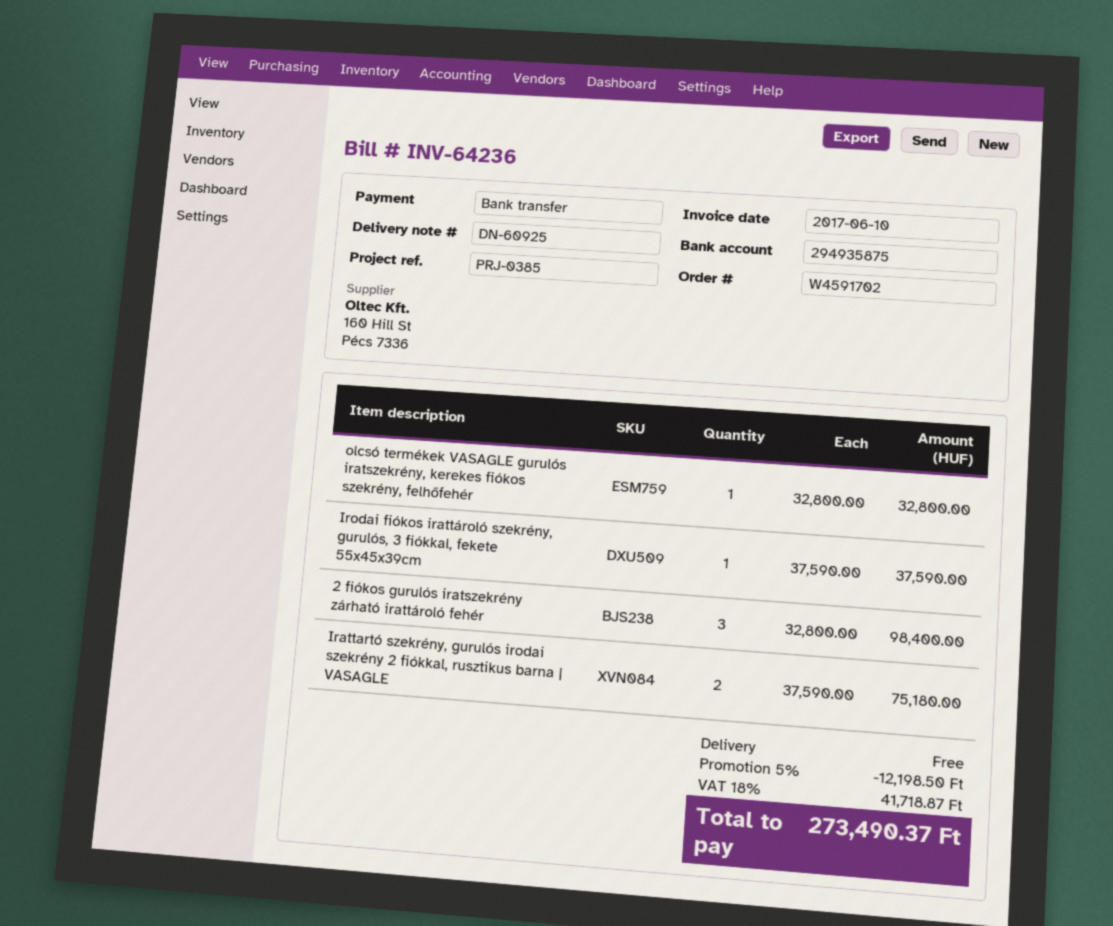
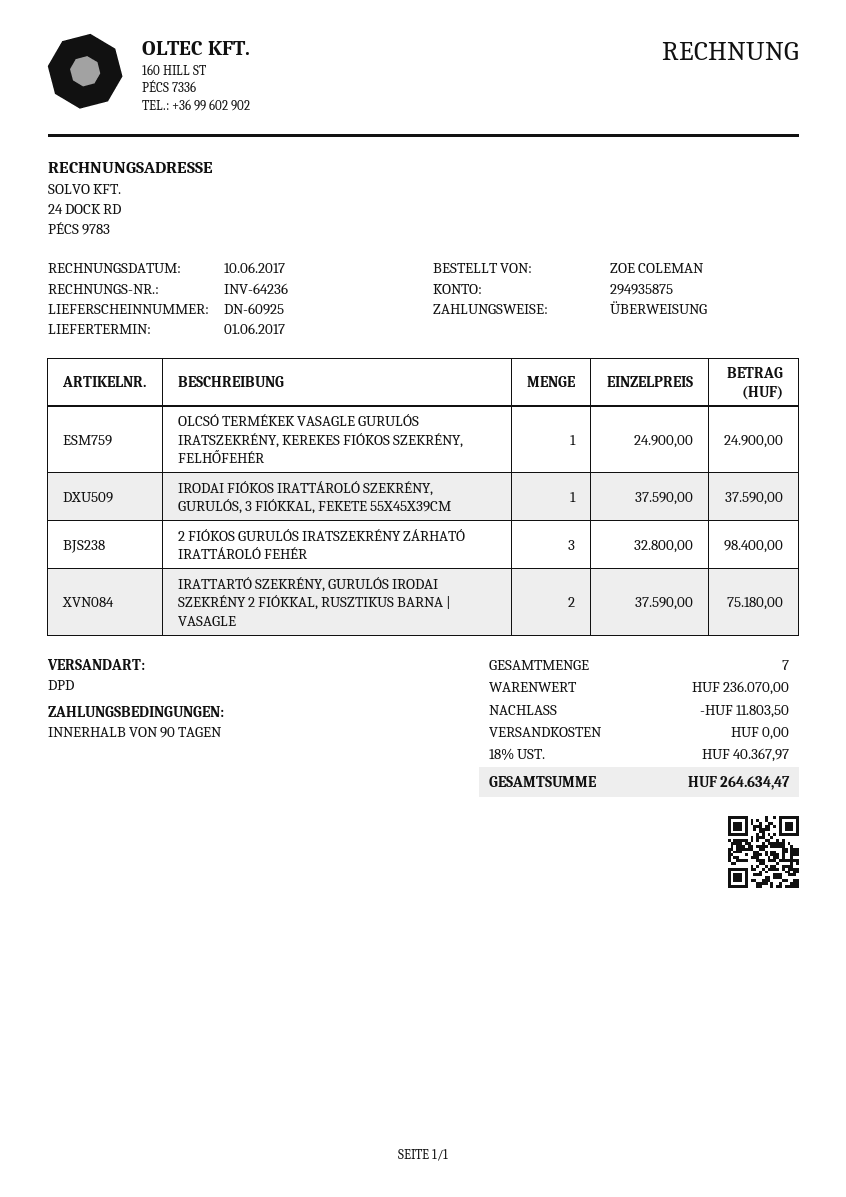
olcsó termékek VASAGLE gurulós iratszekrény, kerekes fiókos szekrény, felhőfehér: 1 x 32800.00 = 32800.00 -> 1 x 24900.00 = 24900.00
discount: 12198.50 -> 11803.50
tax: 18% = 41718.87 -> 18% = 40367.97
total: 273490.37 -> 264634.47

